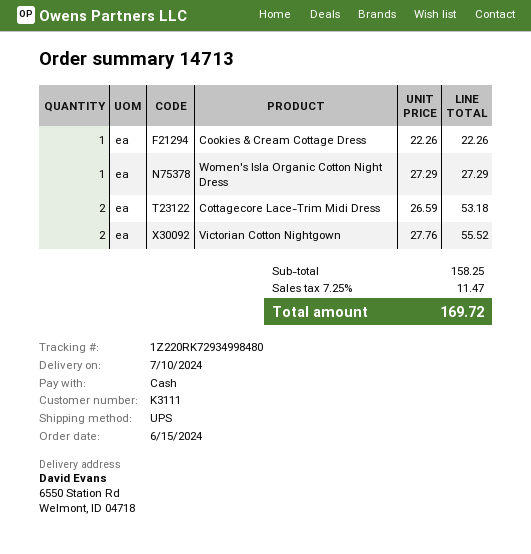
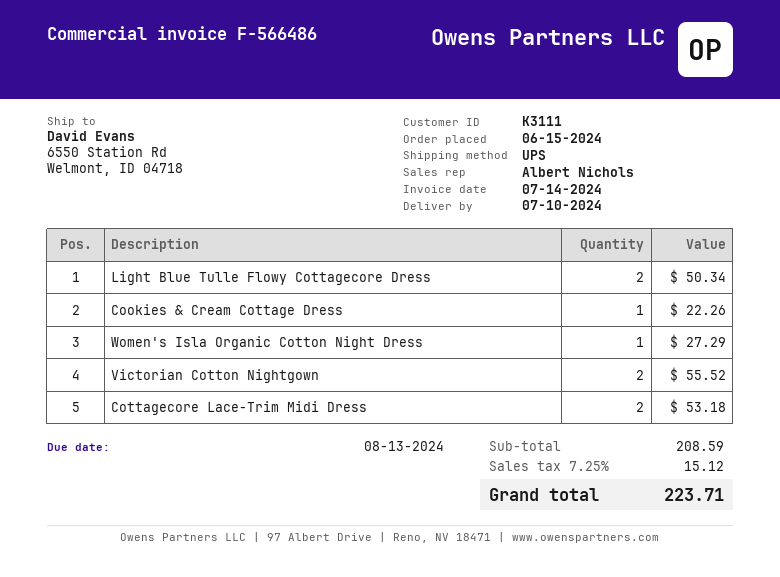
Light Blue Tulle Flowy Cottagecore Dress: none -> 2 for 50.34
subtotal: 158.25 -> 208.59
tax: 7.25% = 11.47 -> 7.25% = 15.12
total: 169.72 -> 223.71

